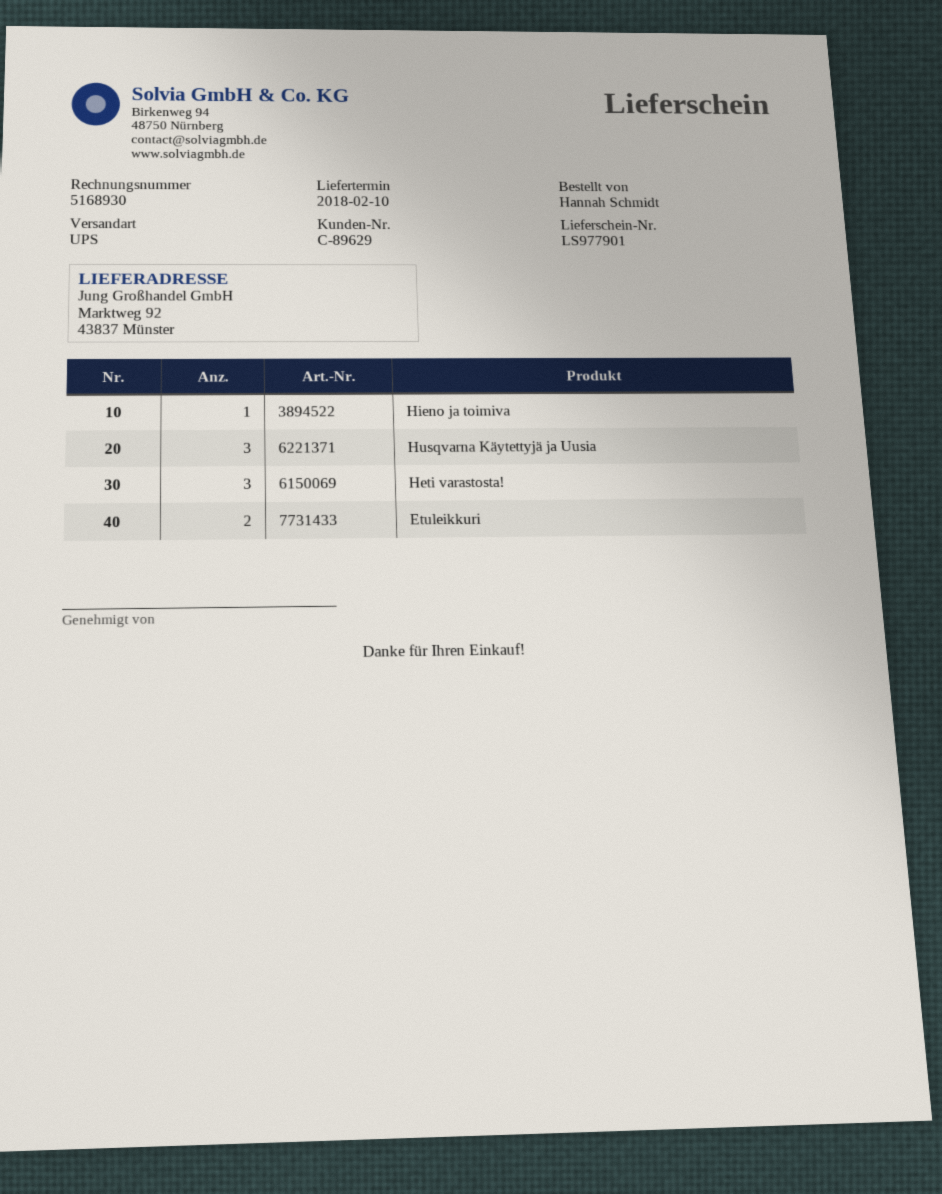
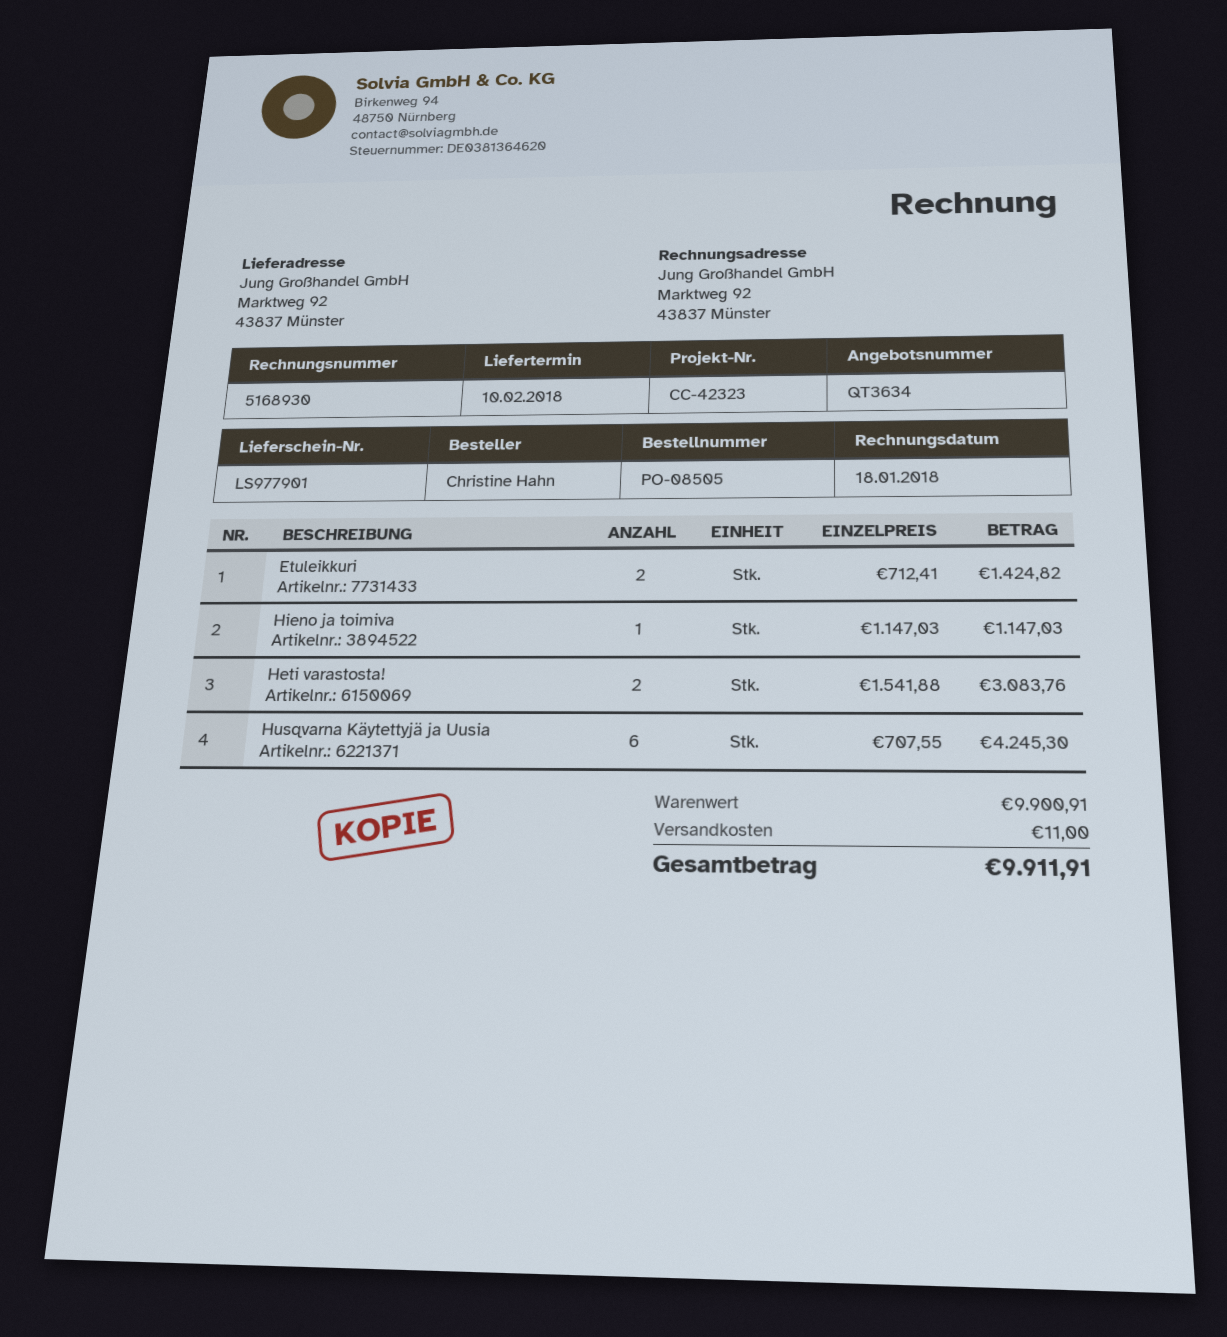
ordered by: Hannah Schmidt -> Christine Hahn
Husqvarna Käytettyjä ja Uusia: 3 -> 6
Heti varastosta!: 3 -> 2

